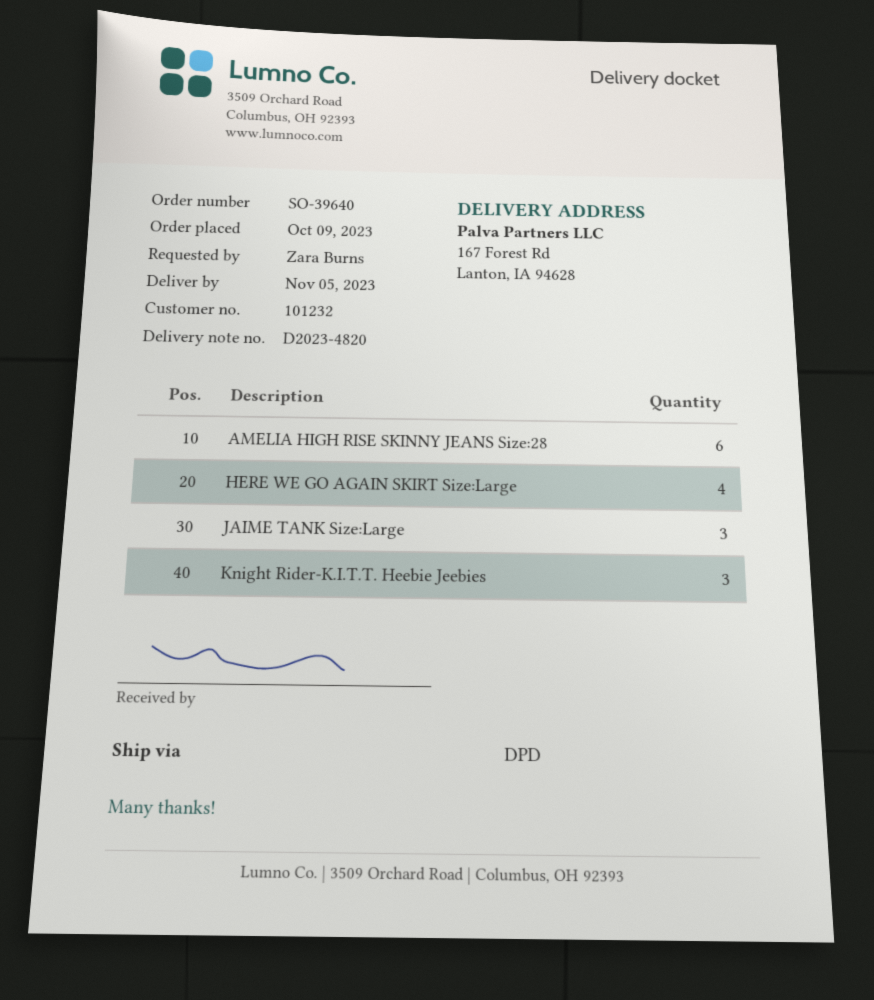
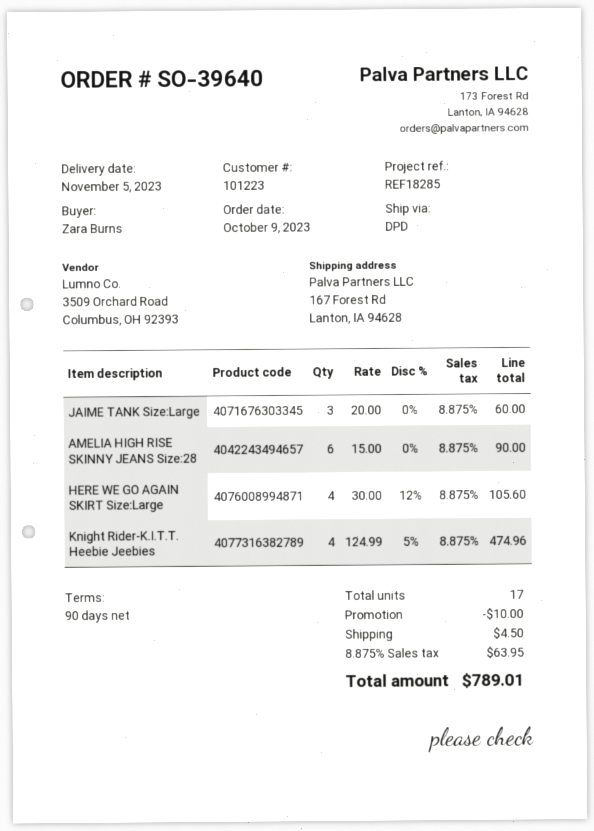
customer number: 101232 -> 101223
Knight Rider-K.I.T.T. Heebie Jeebies: 3 -> 4

